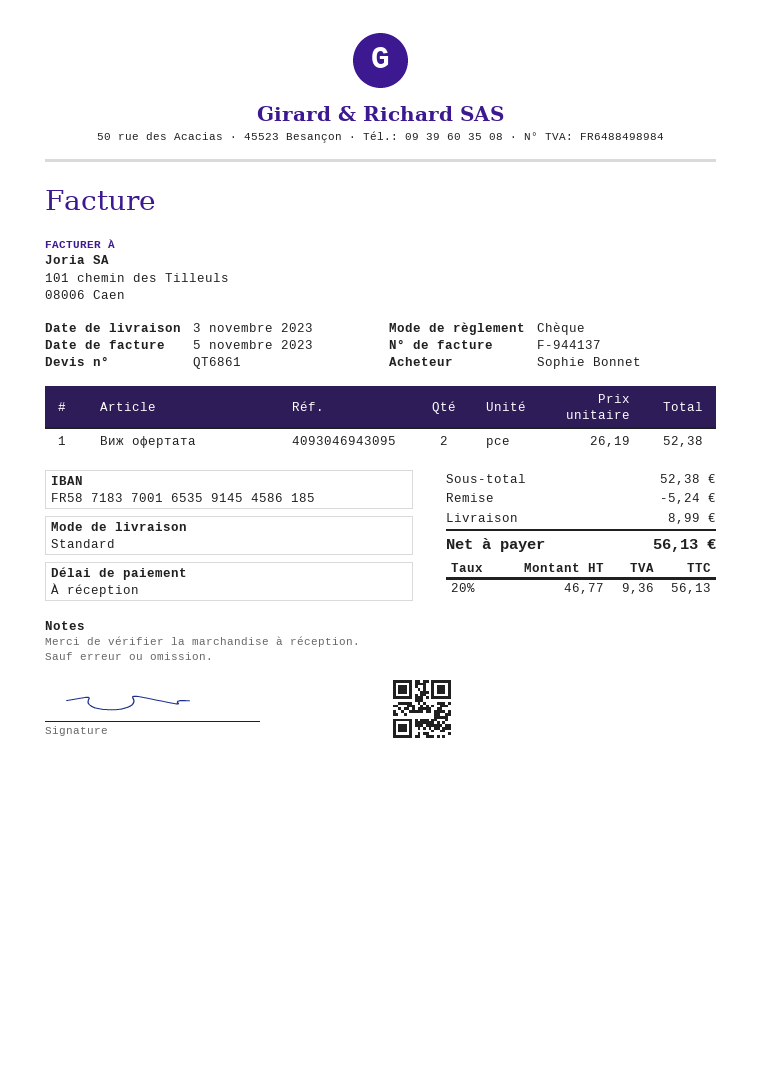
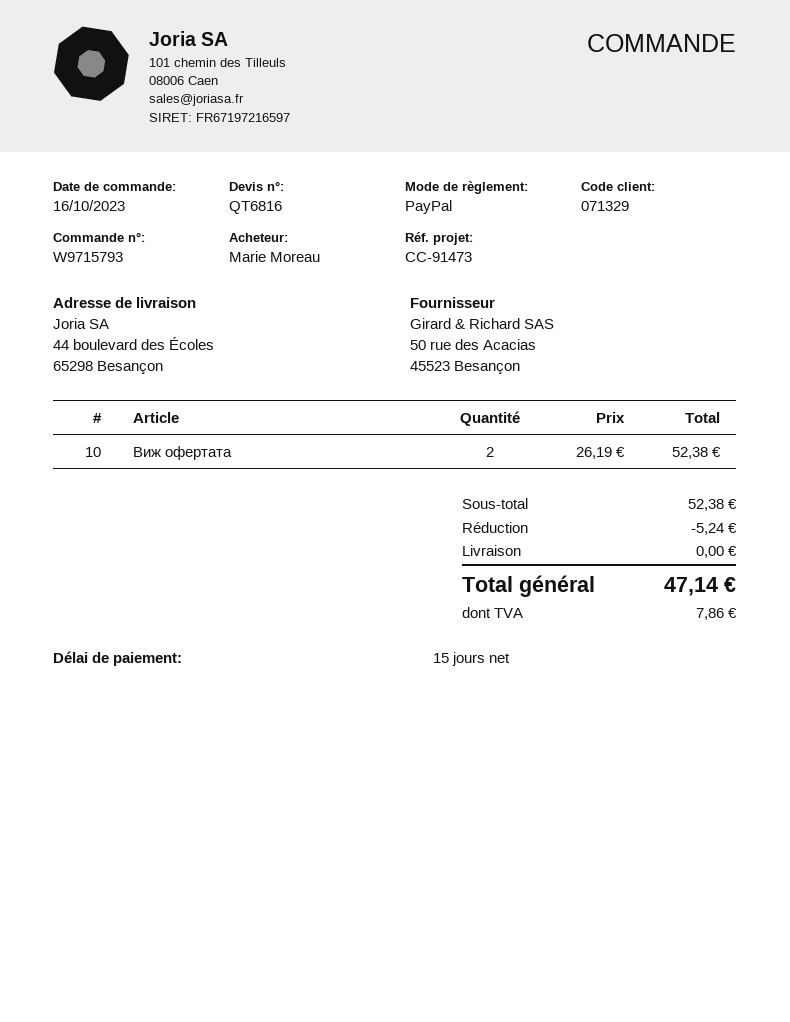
quote number: QT6861 -> QT6816
payment terms: on receipt -> 15 days
ordered by: Sophie Bonnet -> Marie Moreau
payment method: cheque -> PayPal
shipping: 8.99 -> 0.00
tax: 9.36 -> 7.86
total: 56.13 -> 47.14

